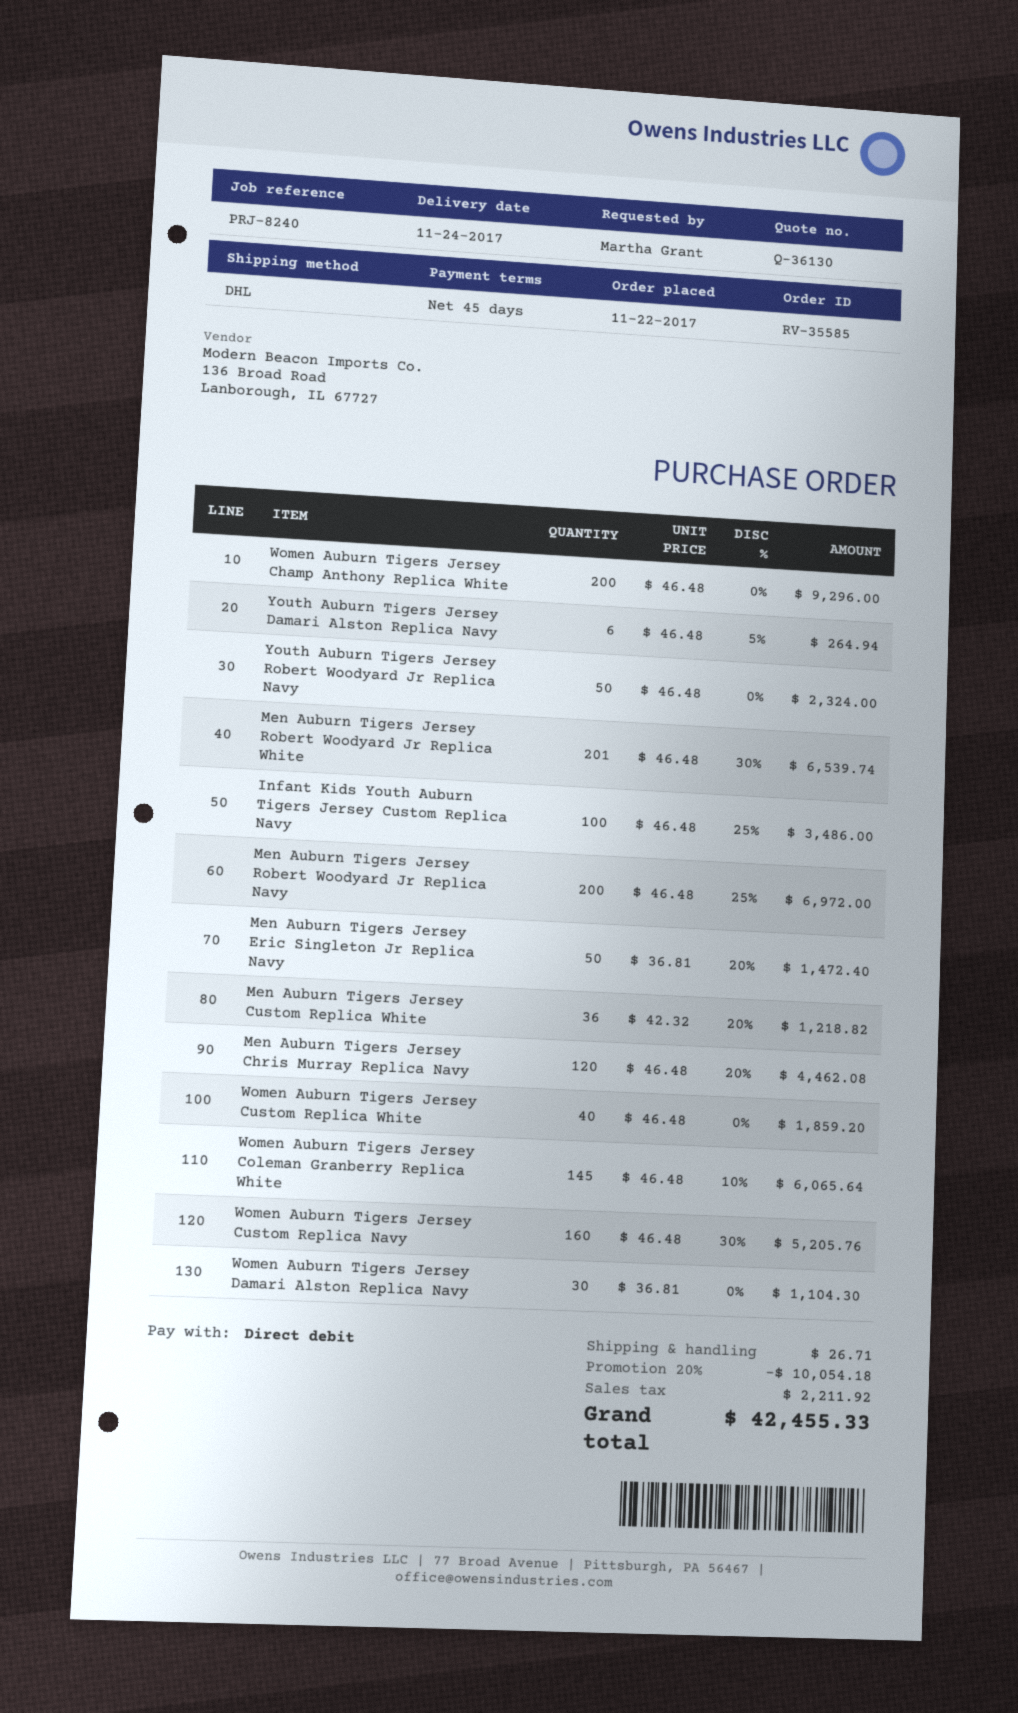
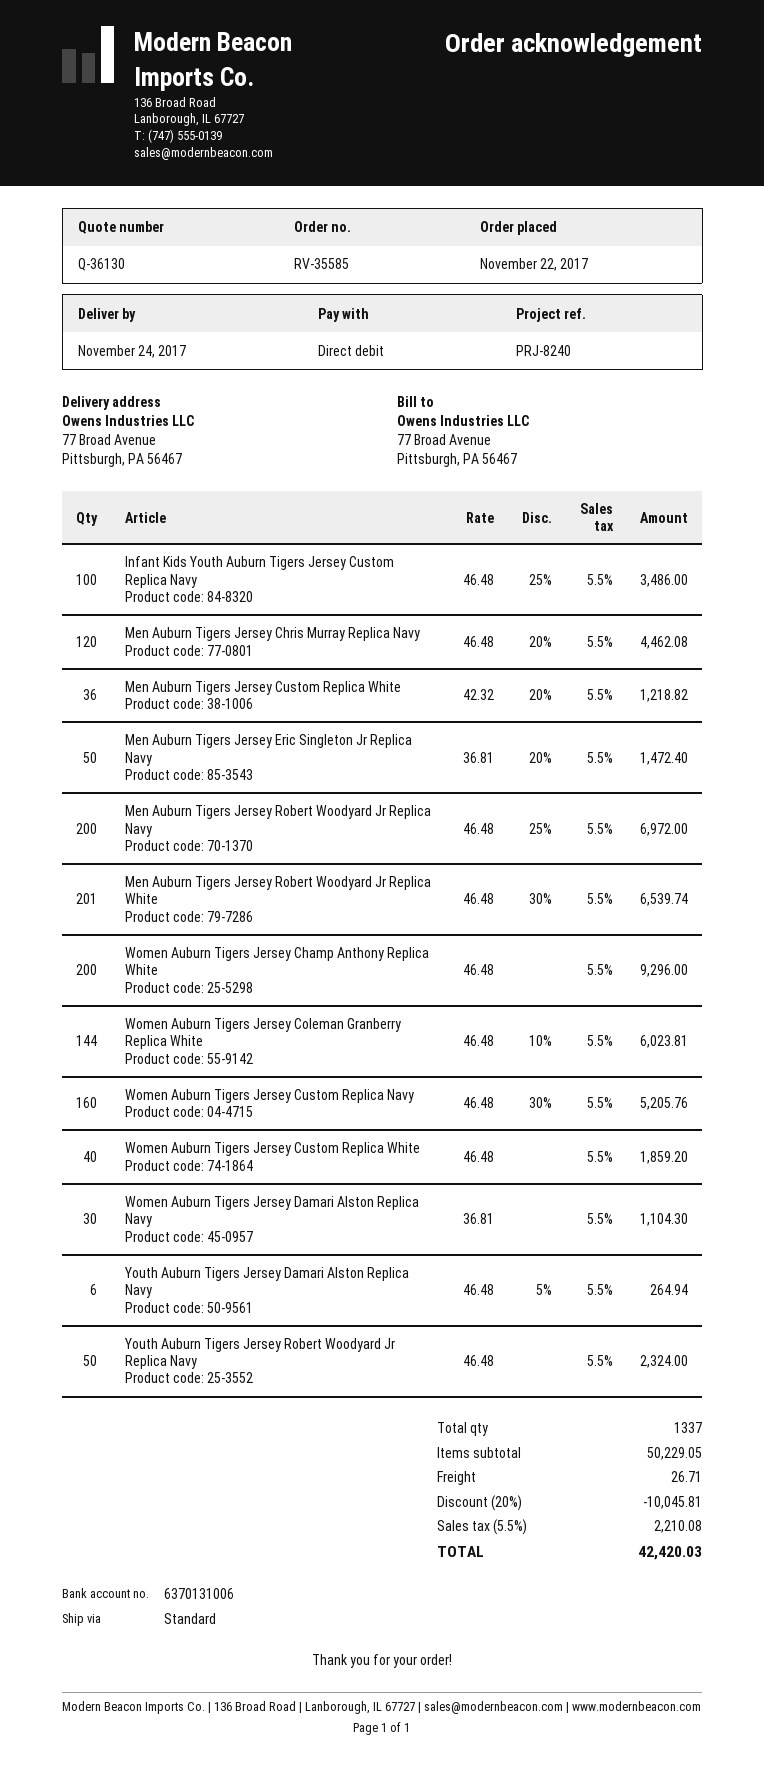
shipping method: DHL -> standard
Women Auburn Tigers Jersey Coleman Granberry Replica White: 145 x 46.48 - 10% = 6065.64 -> 144 x 46.48 - 10% = 6023.81
discount: 20% = 10054.18 -> 20% = 10045.81
tax: 2211.92 -> 2210.08
total: 42455.33 -> 42420.03

